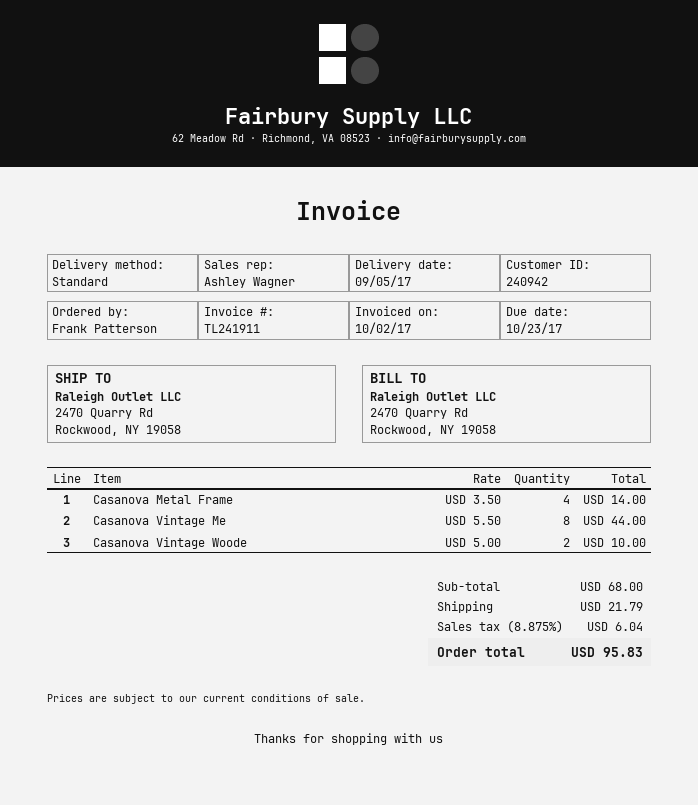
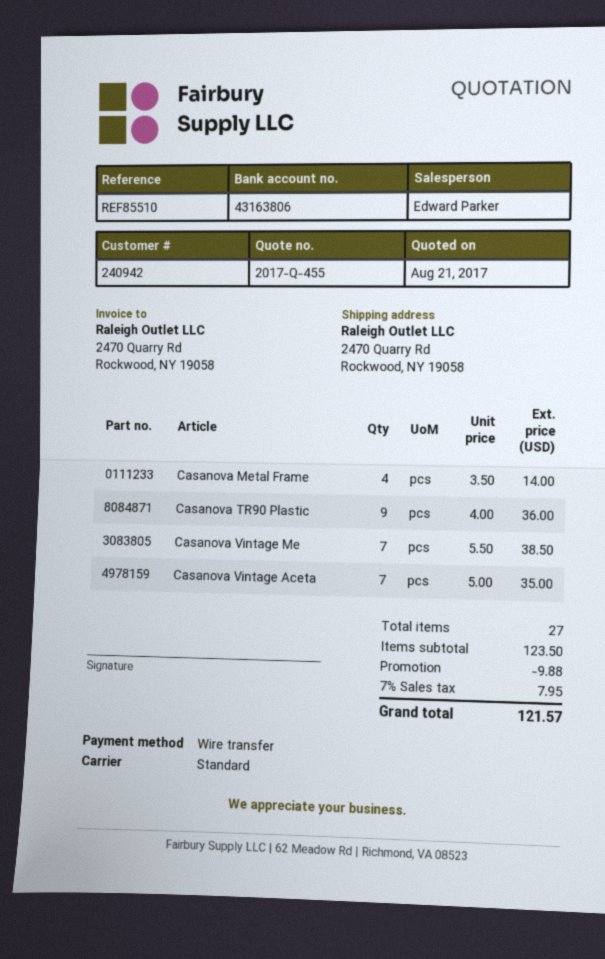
sales rep: Ashley Wagner -> Edward Parker
Casanova Vintage Me: 8 x 5.50 = 44.00 -> 7 x 5.50 = 38.50
Casanova Vintage Woode: 2 x 5.00 = 10.00 -> none
Casanova TR90 Plastic: none -> 9 x 4.00 = 36.00
Casanova Vintage Aceta: none -> 7 x 5.00 = 35.00
subtotal: 68.00 -> 123.50
discount: none -> 9.88
shipping: 21.79 -> none
tax: 8.875% = 6.04 -> 7% = 7.95
total: 95.83 -> 121.57

